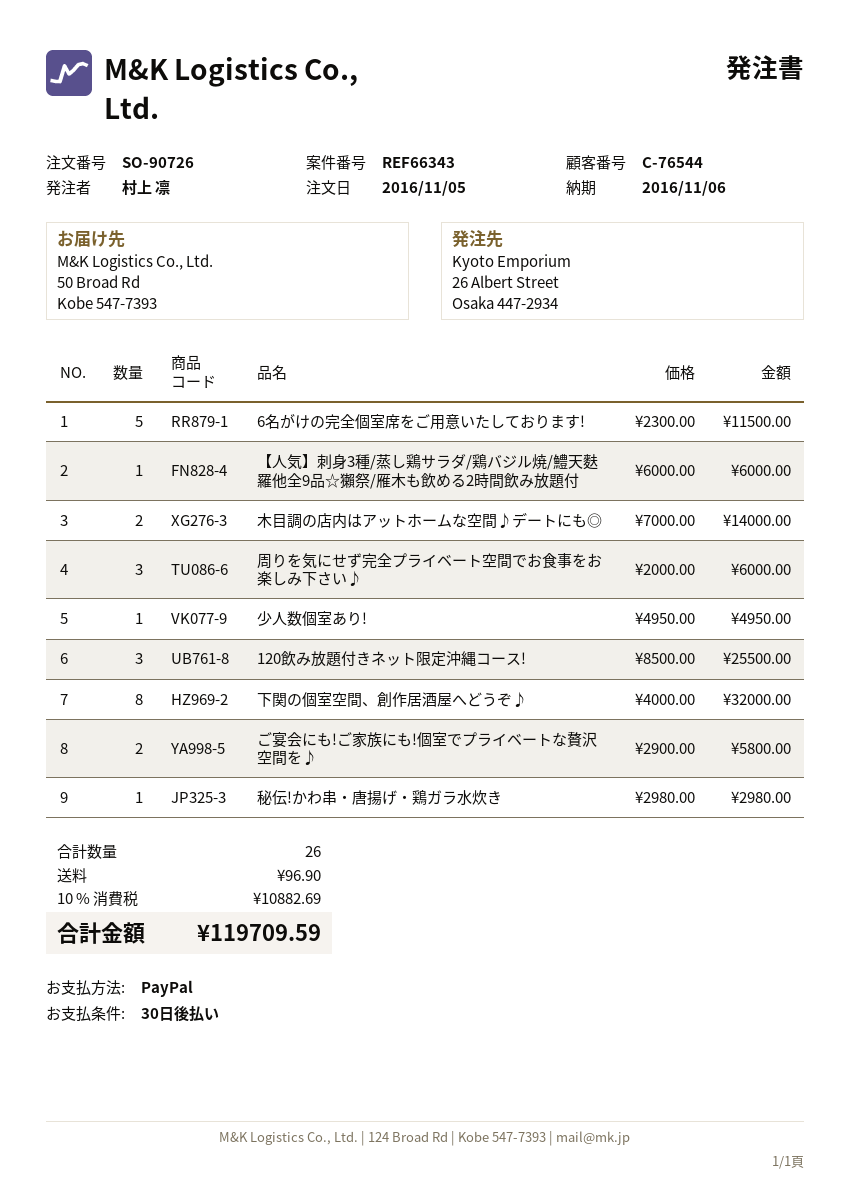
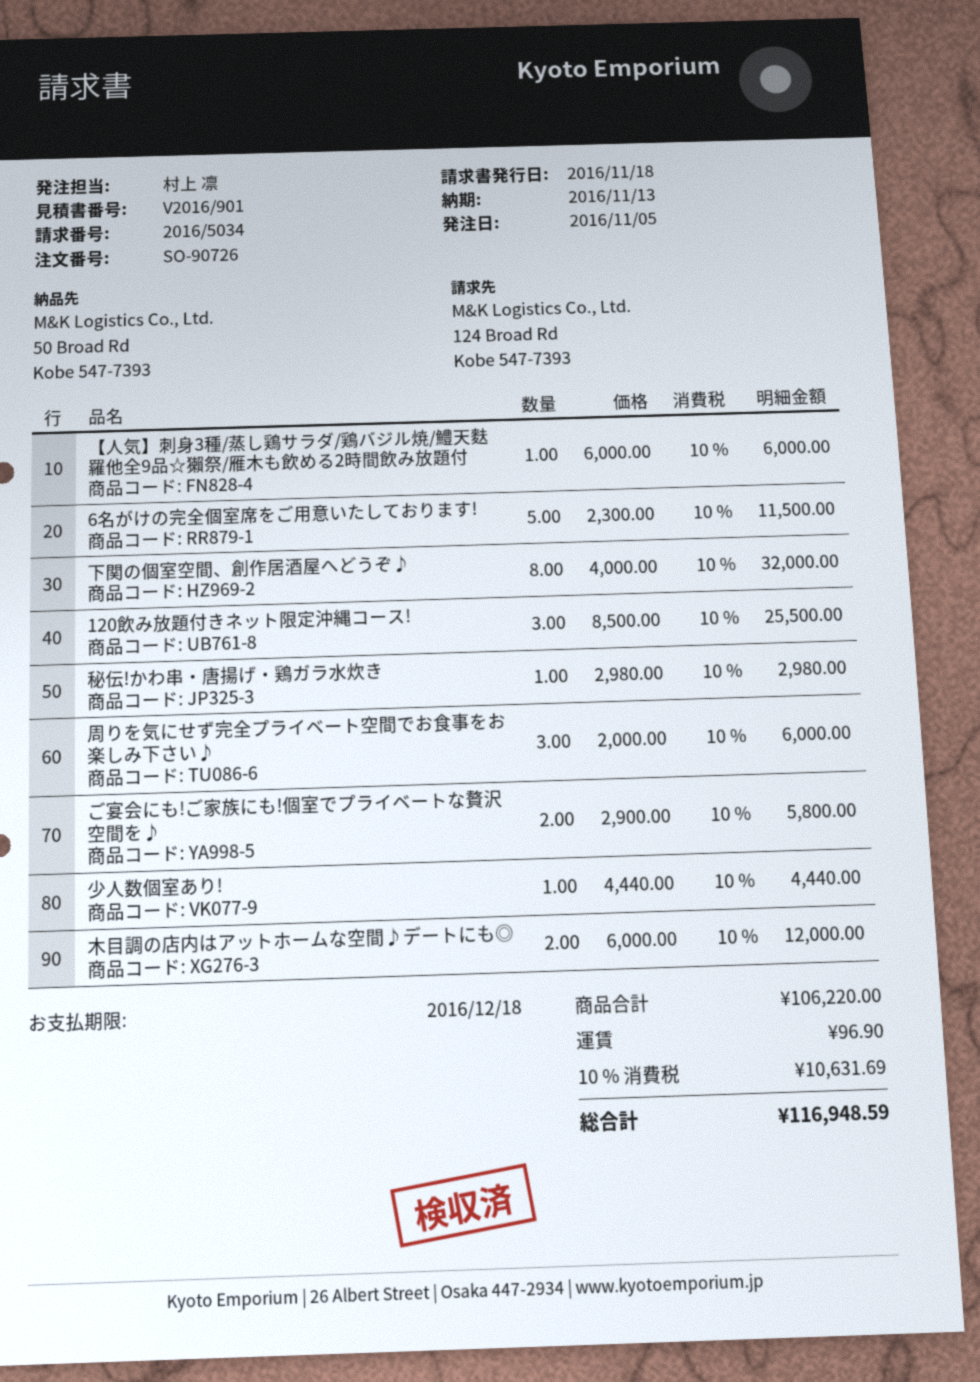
delivery date: 2016-11-06 -> 2016-11-13
木目調の店内はアットホームな空間♪デートにも◎: 2 x 7000.00 = 14000.00 -> 2 x 6000.00 = 12000.00
少人数個室あり!: 1 x 4950.00 = 4950.00 -> 1 x 4440.00 = 4440.00
tax: 10% = 10882.69 -> 10% = 10631.69
total: 119709.59 -> 116948.59

